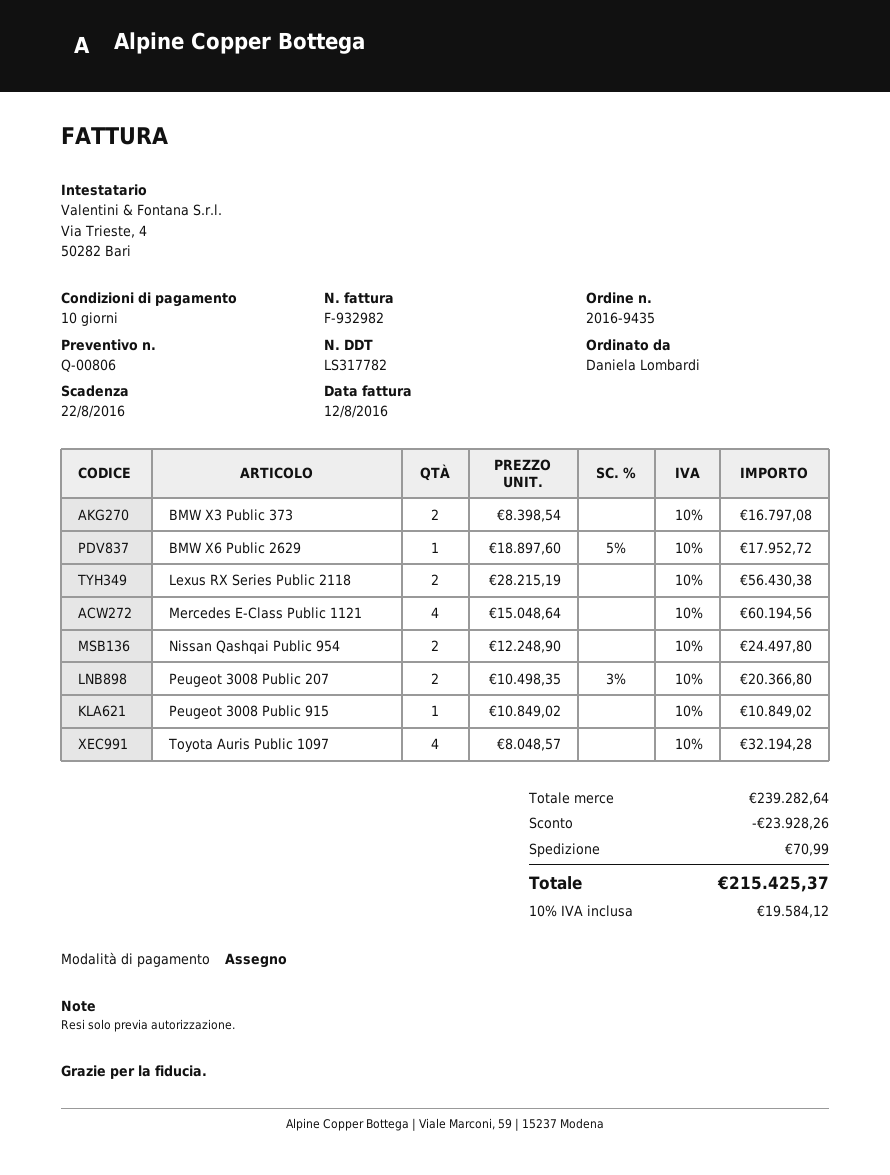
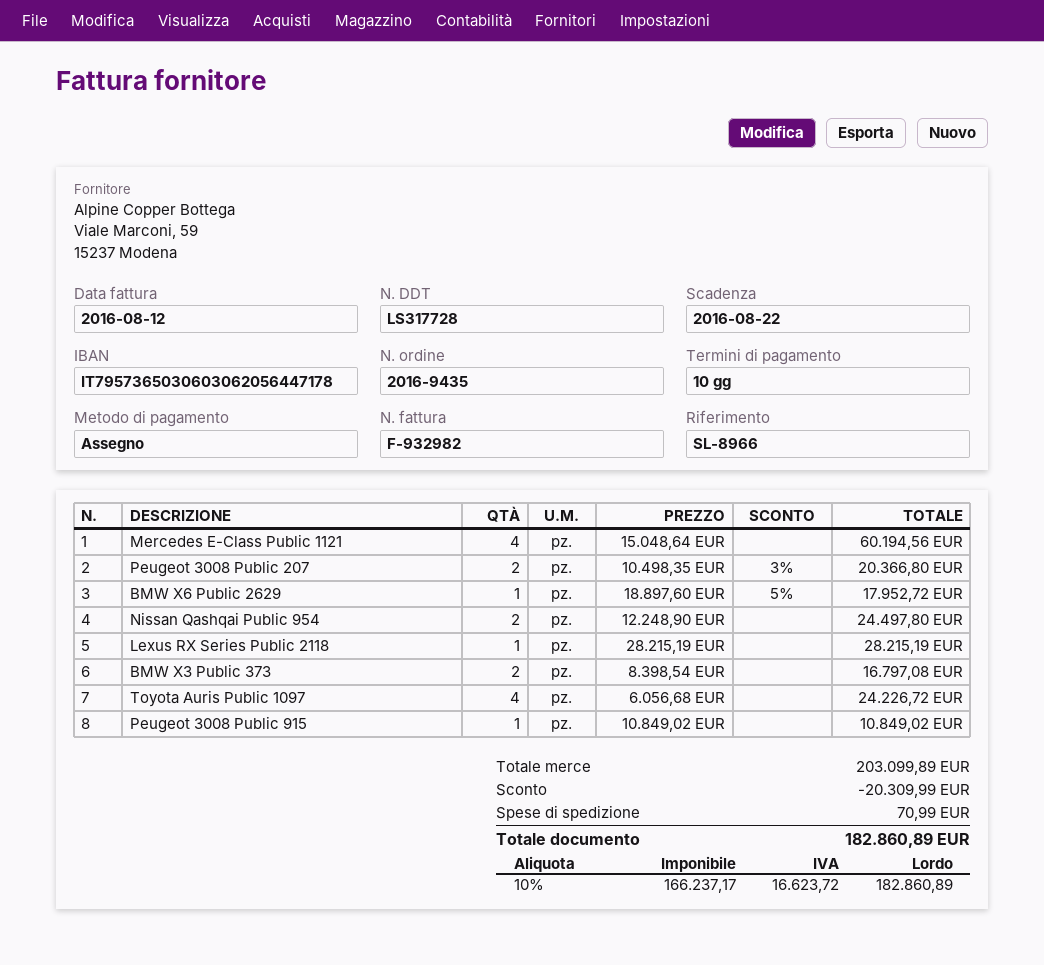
delivery note number: LS317782 -> LS317728
Lexus RX Series Public 2118: 2 x 28215.19 = 56430.38 -> 1 x 28215.19 = 28215.19
Toyota Auris Public 1097: 4 x 8048.57 = 32194.28 -> 4 x 6056.68 = 24226.72
subtotal: 239282.64 -> 203099.89
discount: 23928.26 -> 20309.99
tax: 10% = 19584.12 -> 10% = 16623.72
total: 215425.37 -> 182860.89

